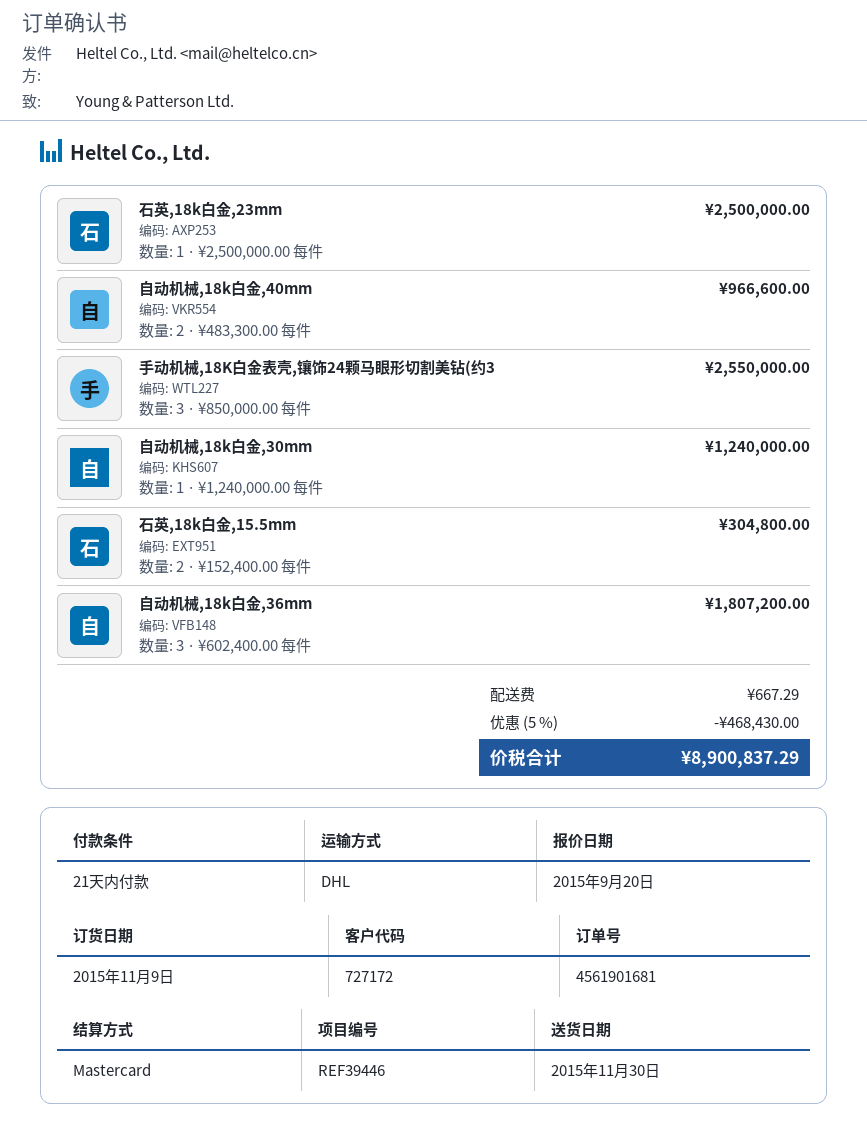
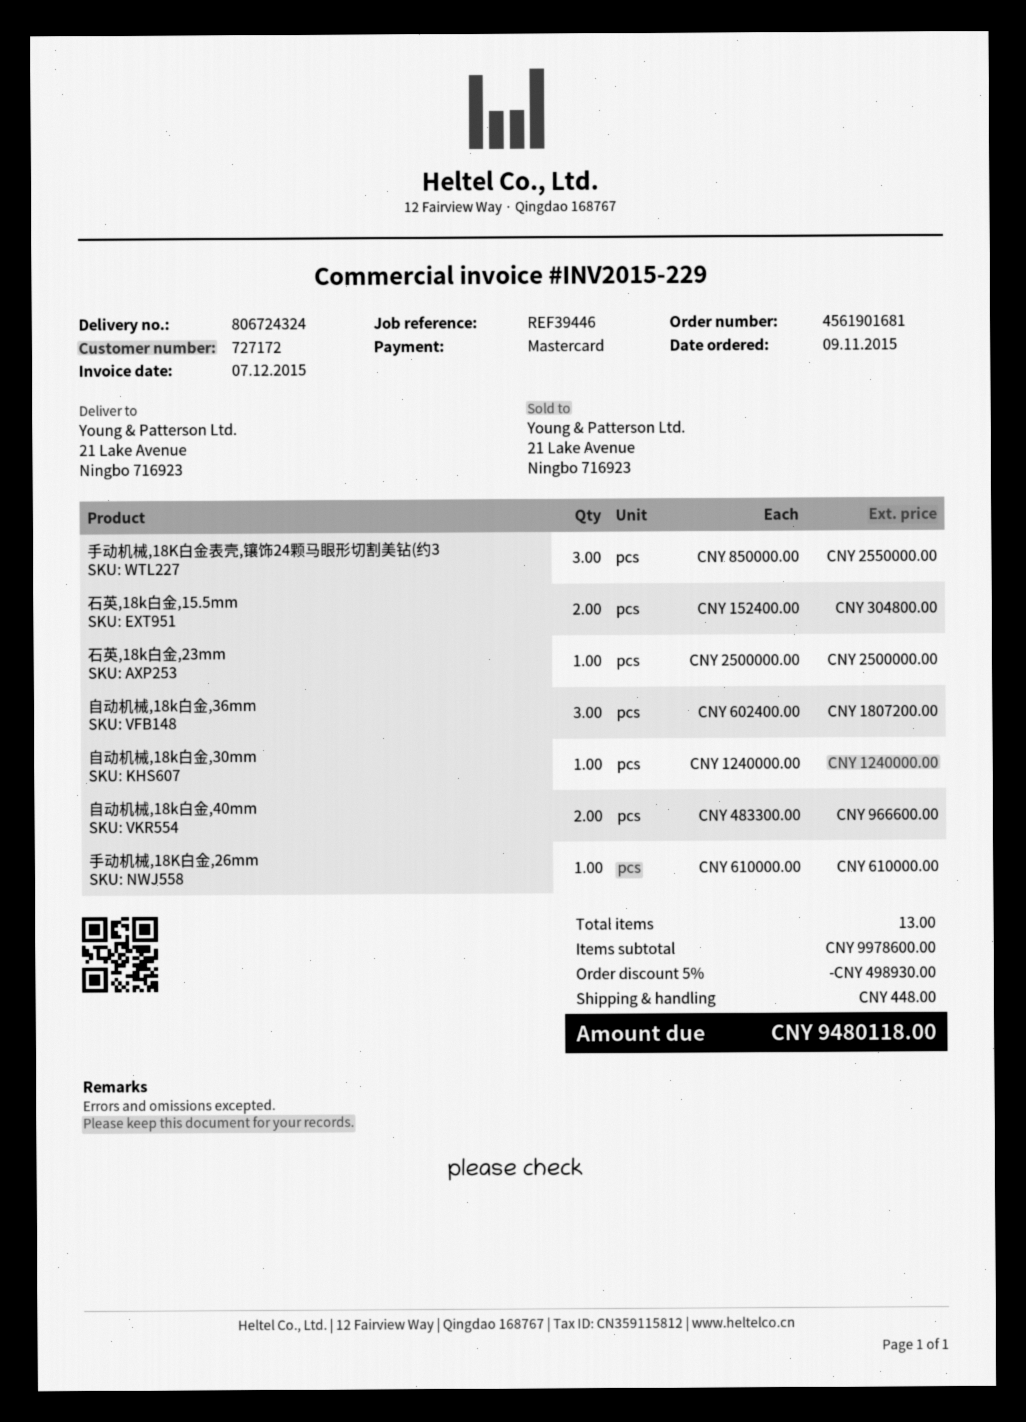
手动机械,18K白金,26mm: none -> 1 x 610000.00 = 610000.00
discount: 5% = 468430.00 -> 5% = 498930.00
shipping: 667.29 -> 448.00
total: 8900837.29 -> 9480118.00

